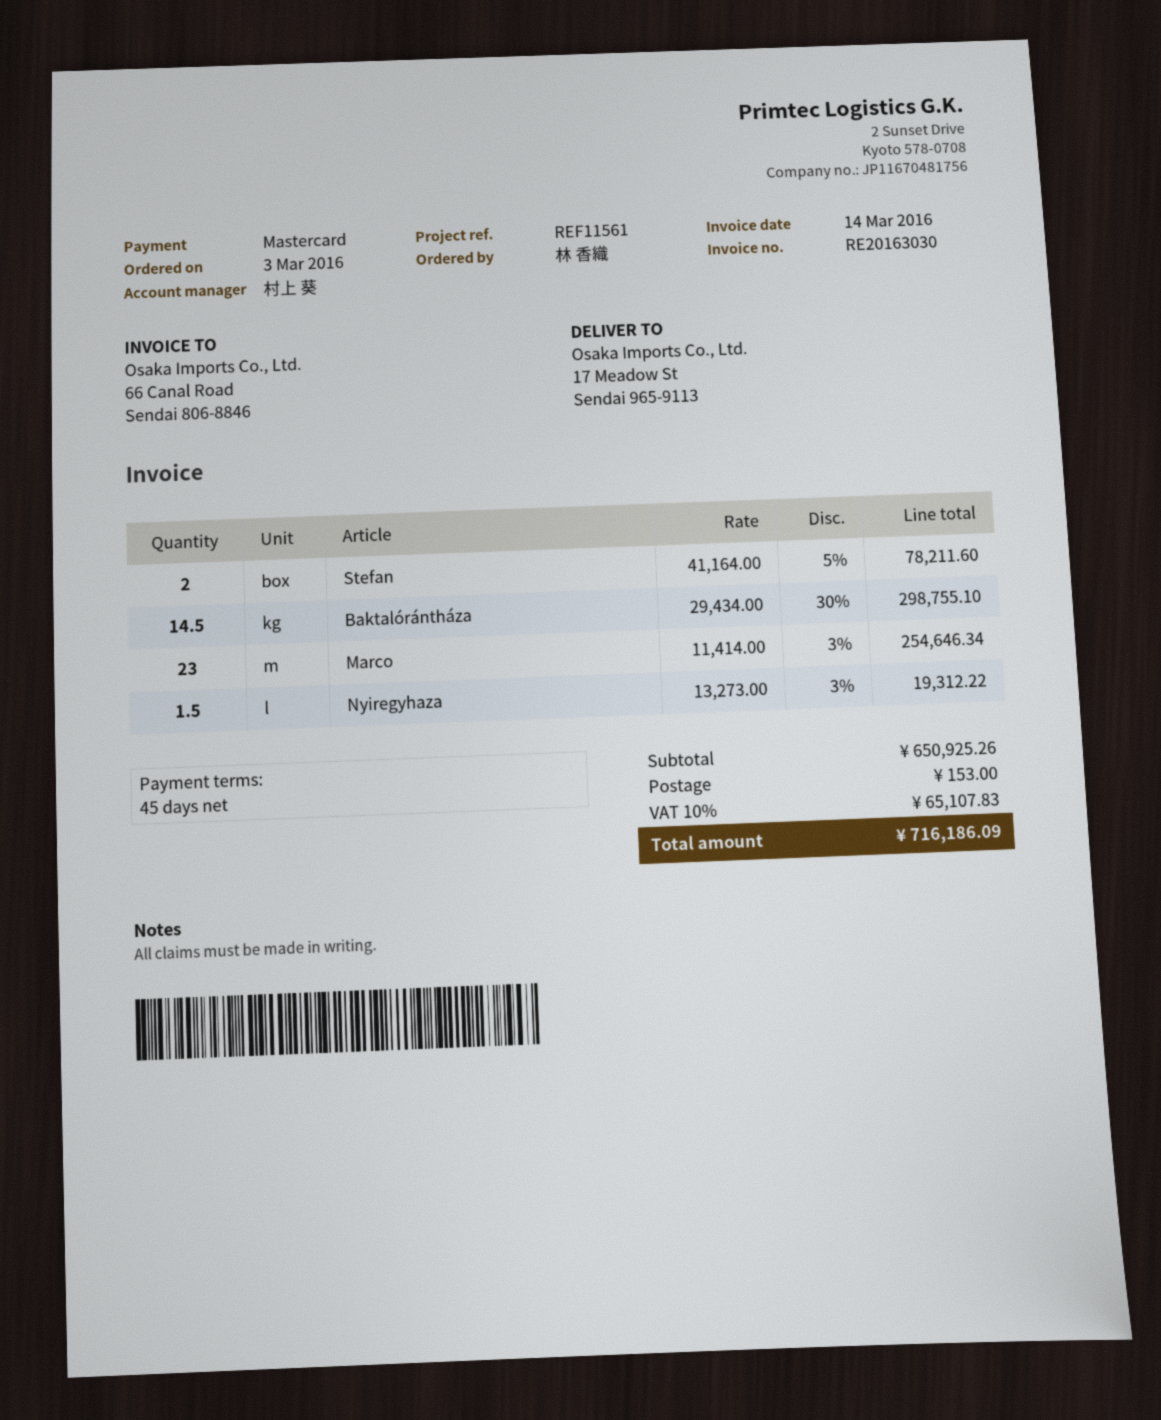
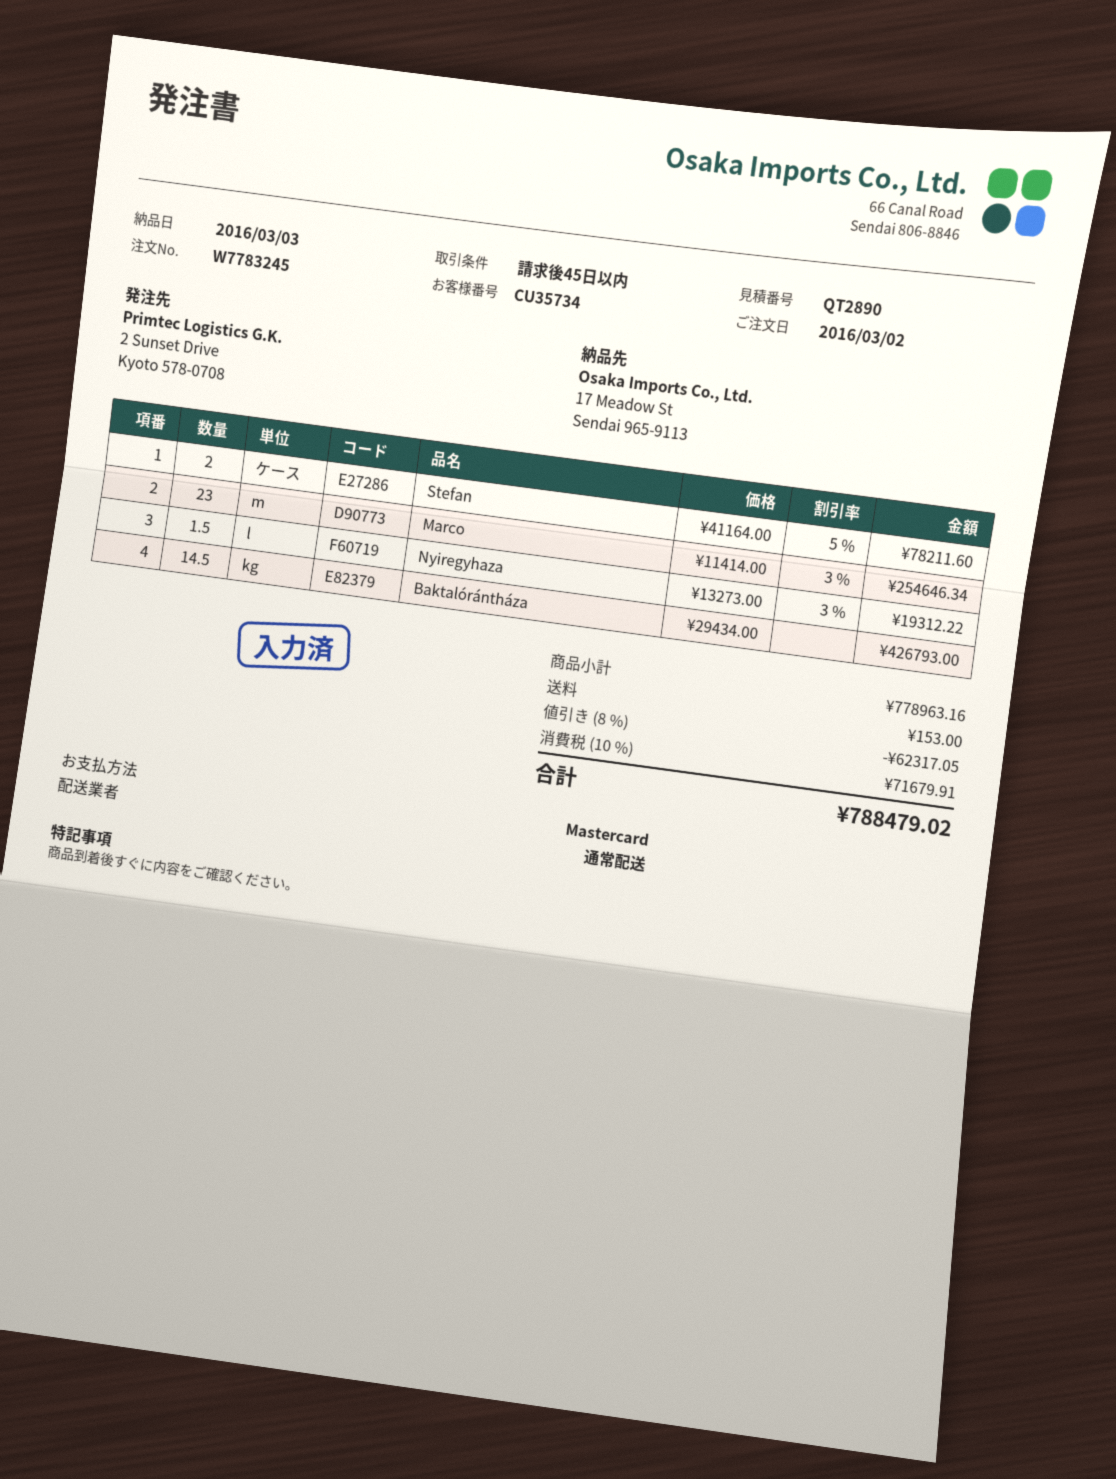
order date: 2016-03-03 -> 2016-03-02
Baktalórántháza: 14.5 x 29434.00 - 30% = 298755.10 -> 14.5 x 29434.00 = 426793.00
subtotal: 650925.26 -> 778963.16
discount: none -> 8% = 62317.05
tax: 10% = 65107.83 -> 10% = 71679.91
total: 716186.09 -> 788479.02

